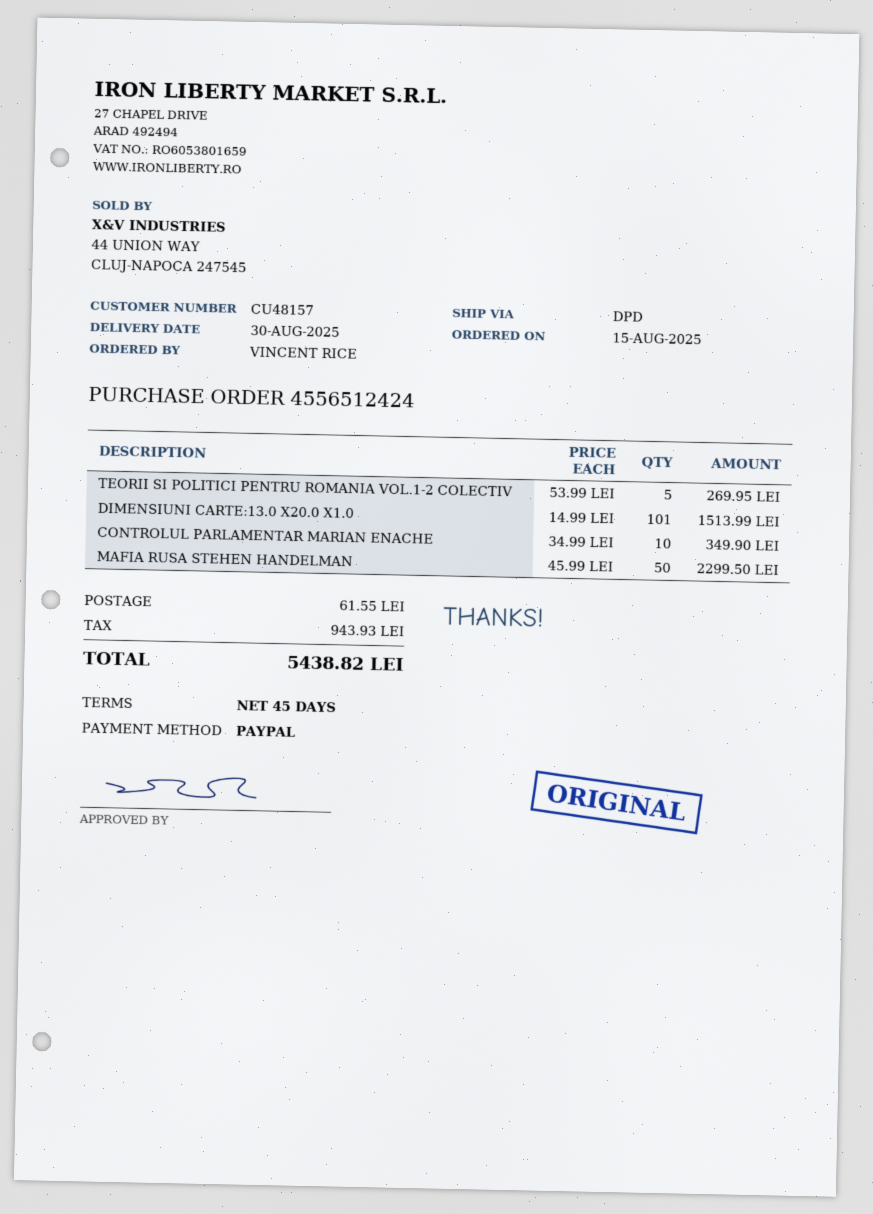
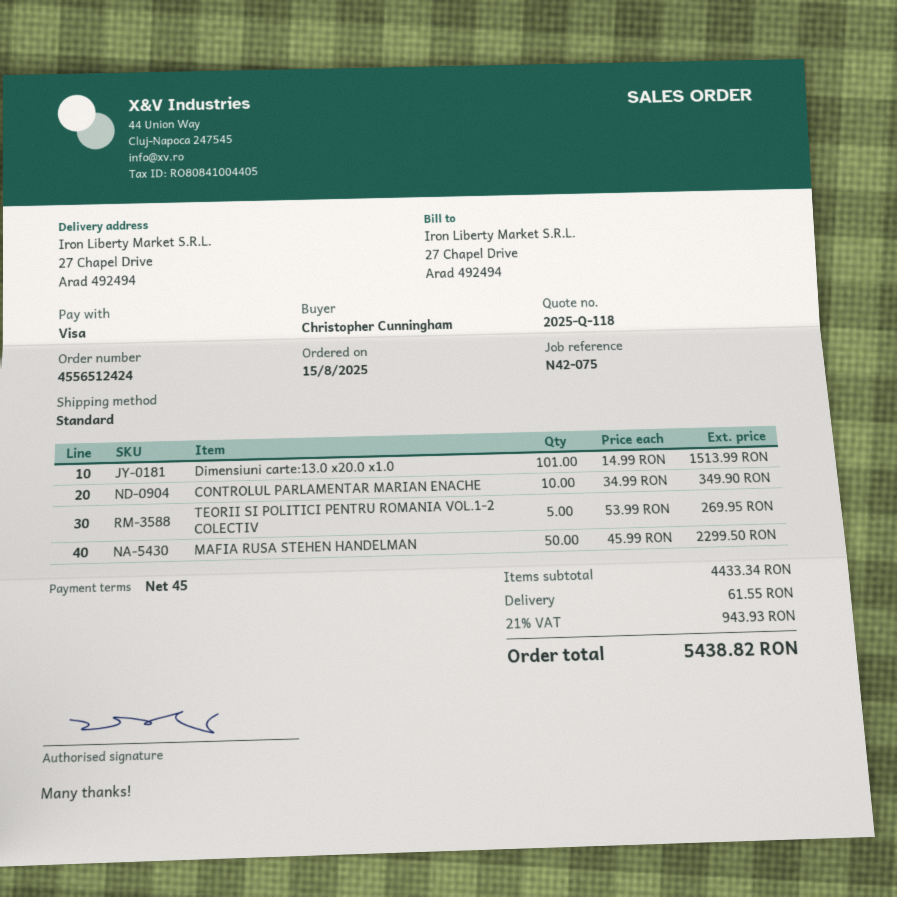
ordered by: VINCENT RICE -> Christopher Cunningham
payment method: PayPal -> Visa
shipping method: DPD -> standard

